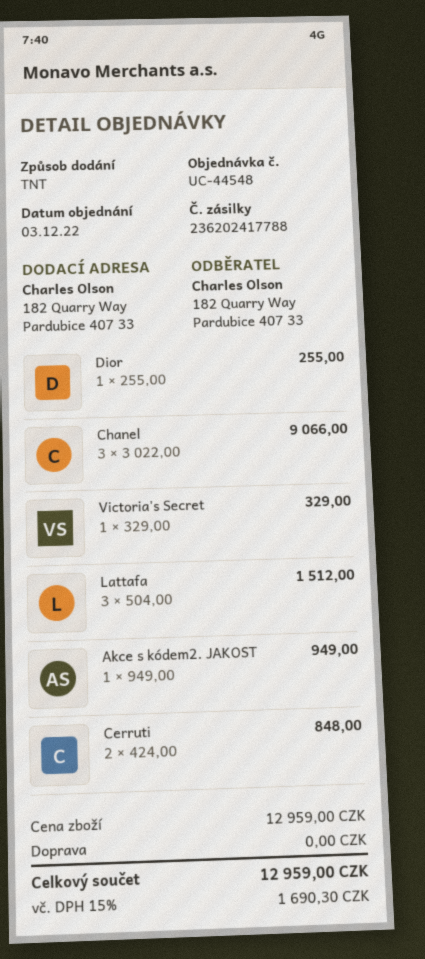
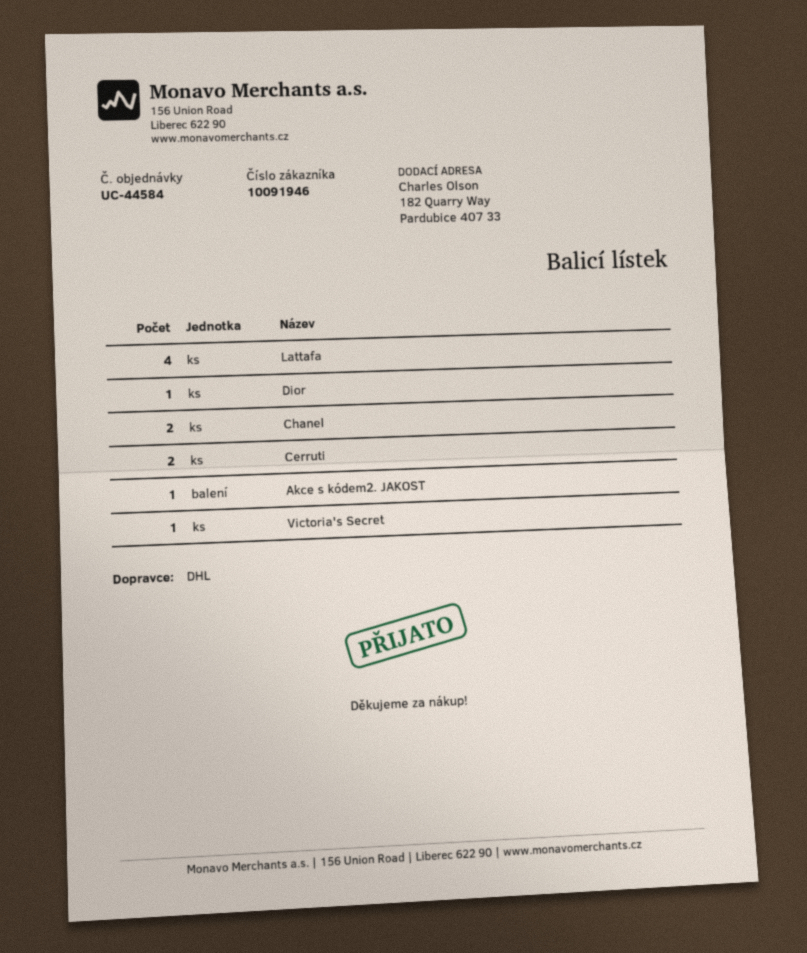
order number: UC-44548 -> UC-44584
shipping method: TNT -> DHL
Chanel: 3 -> 2
Lattafa: 3 -> 4

